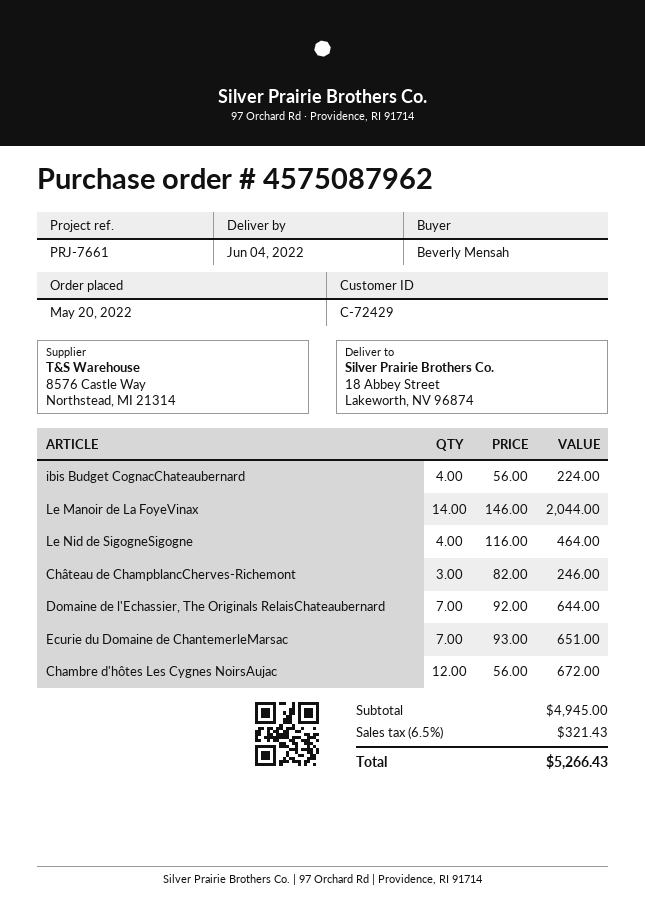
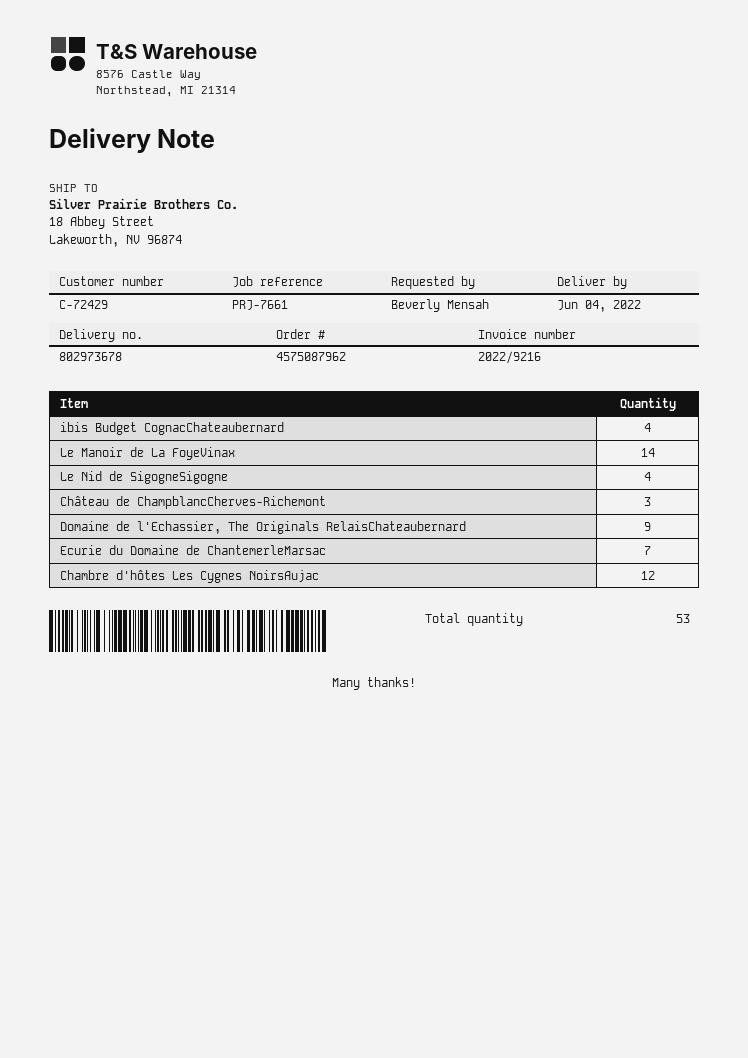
Domaine de l'Echassier, The Originals RelaisChateaubernard: 7 -> 9

